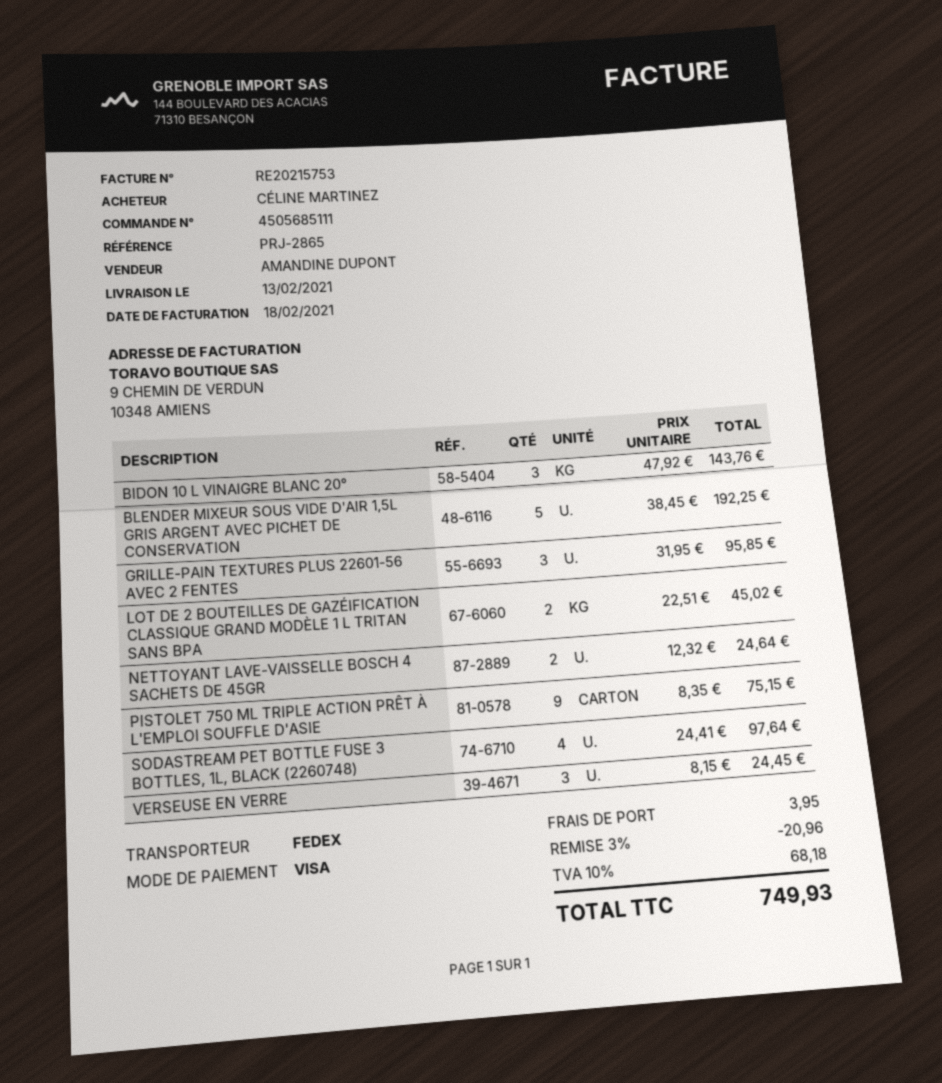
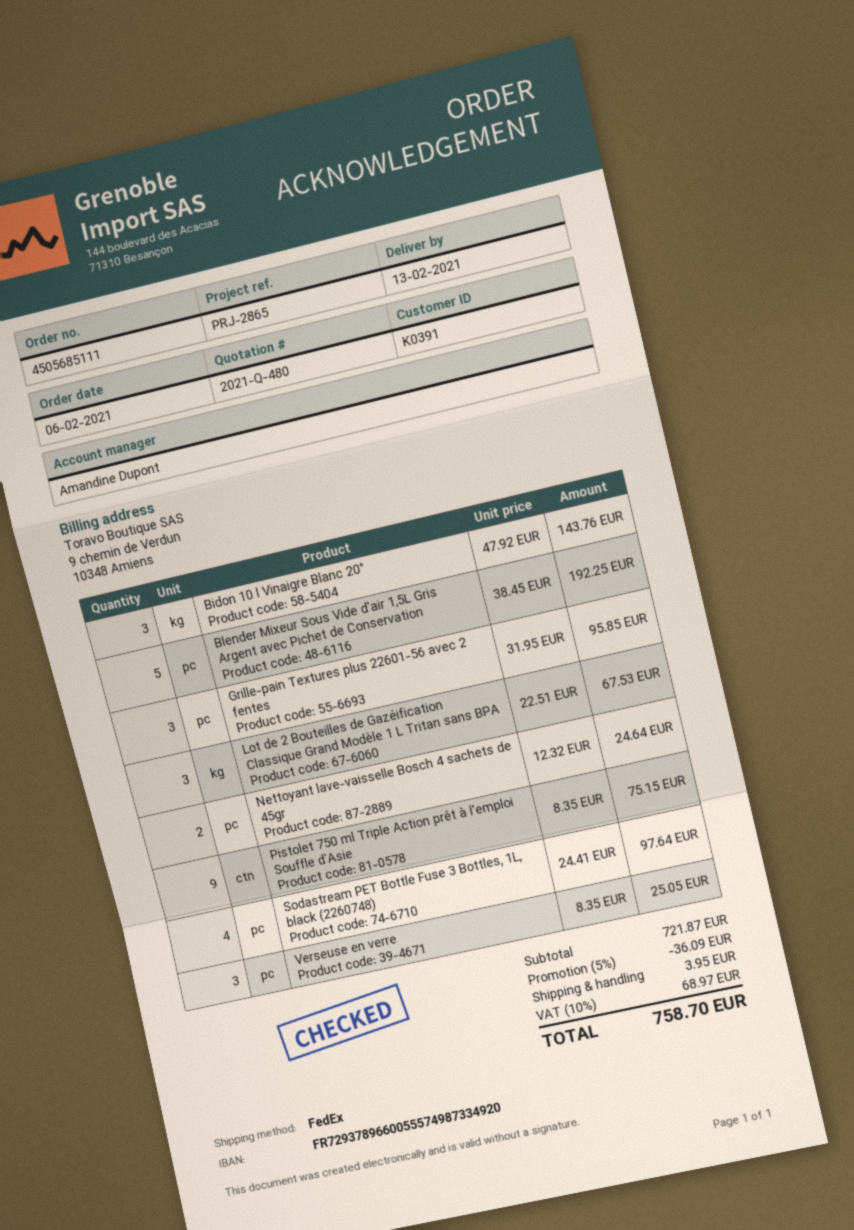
LOT DE 2 BOUTEILLES DE GAZÉIFICATION CLASSIQUE GRAND MODÈLE 1 L TRITAN SANS BPA: 2 x 22.51 = 45.02 -> 3 x 22.51 = 67.53
VERSEUSE EN VERRE: 3 x 8.15 = 24.45 -> 3 x 8.35 = 25.05
discount: 3% = 20.96 -> 5% = 36.09
tax: 10% = 68.18 -> 10% = 68.97
total: 749.93 -> 758.70

